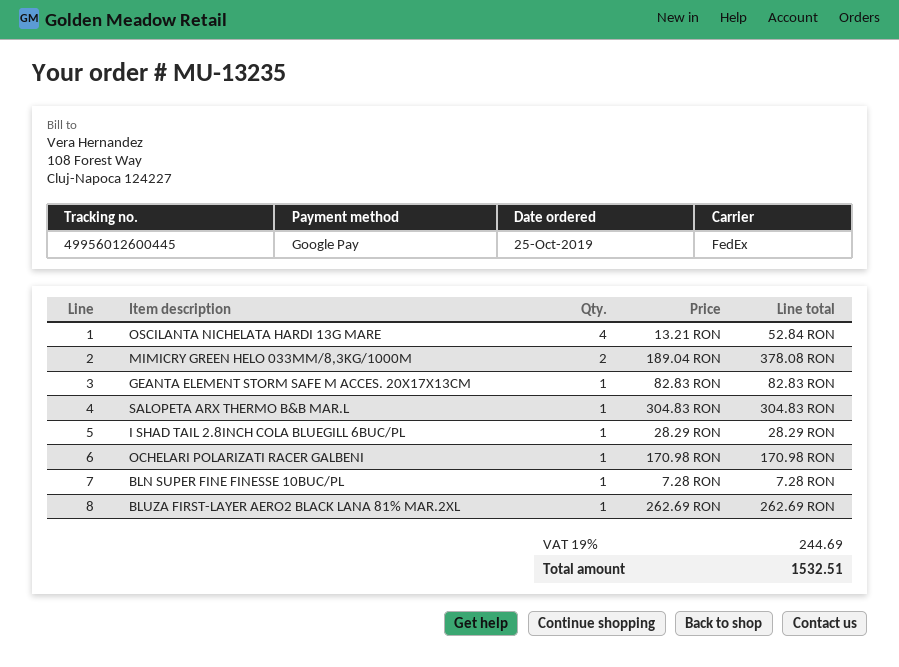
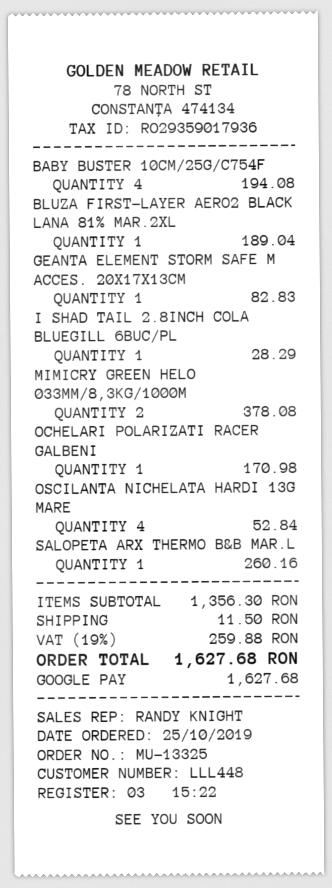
order number: MU-13235 -> MU-13325
SALOPETA ARX THERMO B&B MAR.L: 1 for 304.83 -> 1 for 260.16
BLN SUPER FINE FINESSE 10BUC/PL: 1 for 7.28 -> none
BLUZA FIRST-LAYER AERO2 BLACK LANA 81% MAR.2XL: 1 for 262.69 -> 1 for 189.04
BABY BUSTER 10CM/25G/C754F: none -> 4 for 194.08
shipping: none -> 11.50
tax: 19% = 244.69 -> 19% = 259.88
total: 1532.51 -> 1627.68

